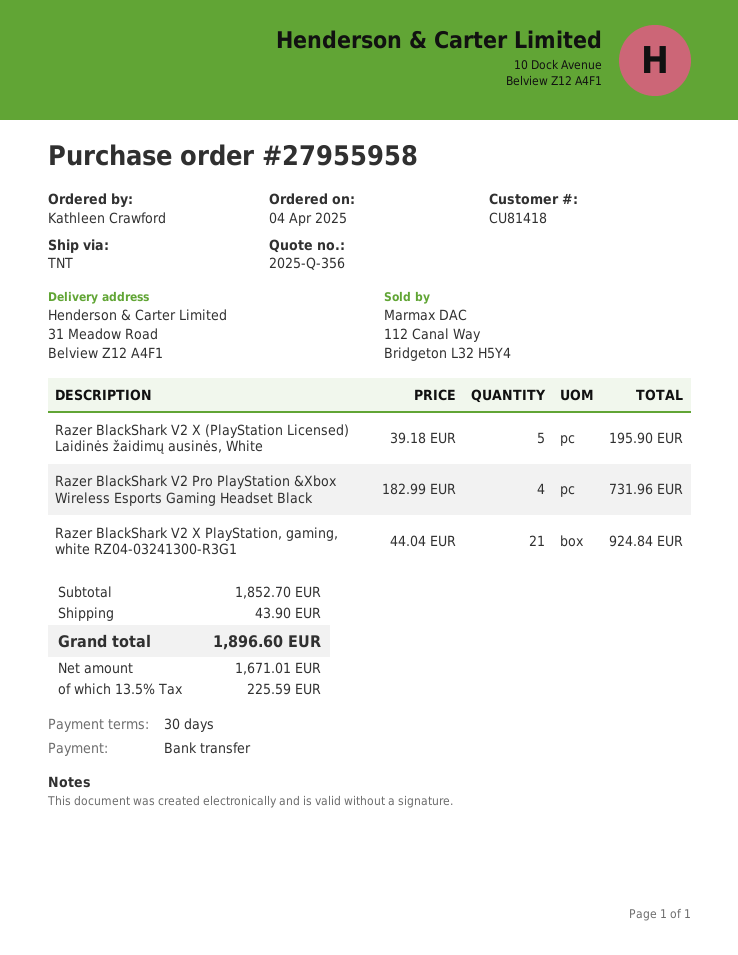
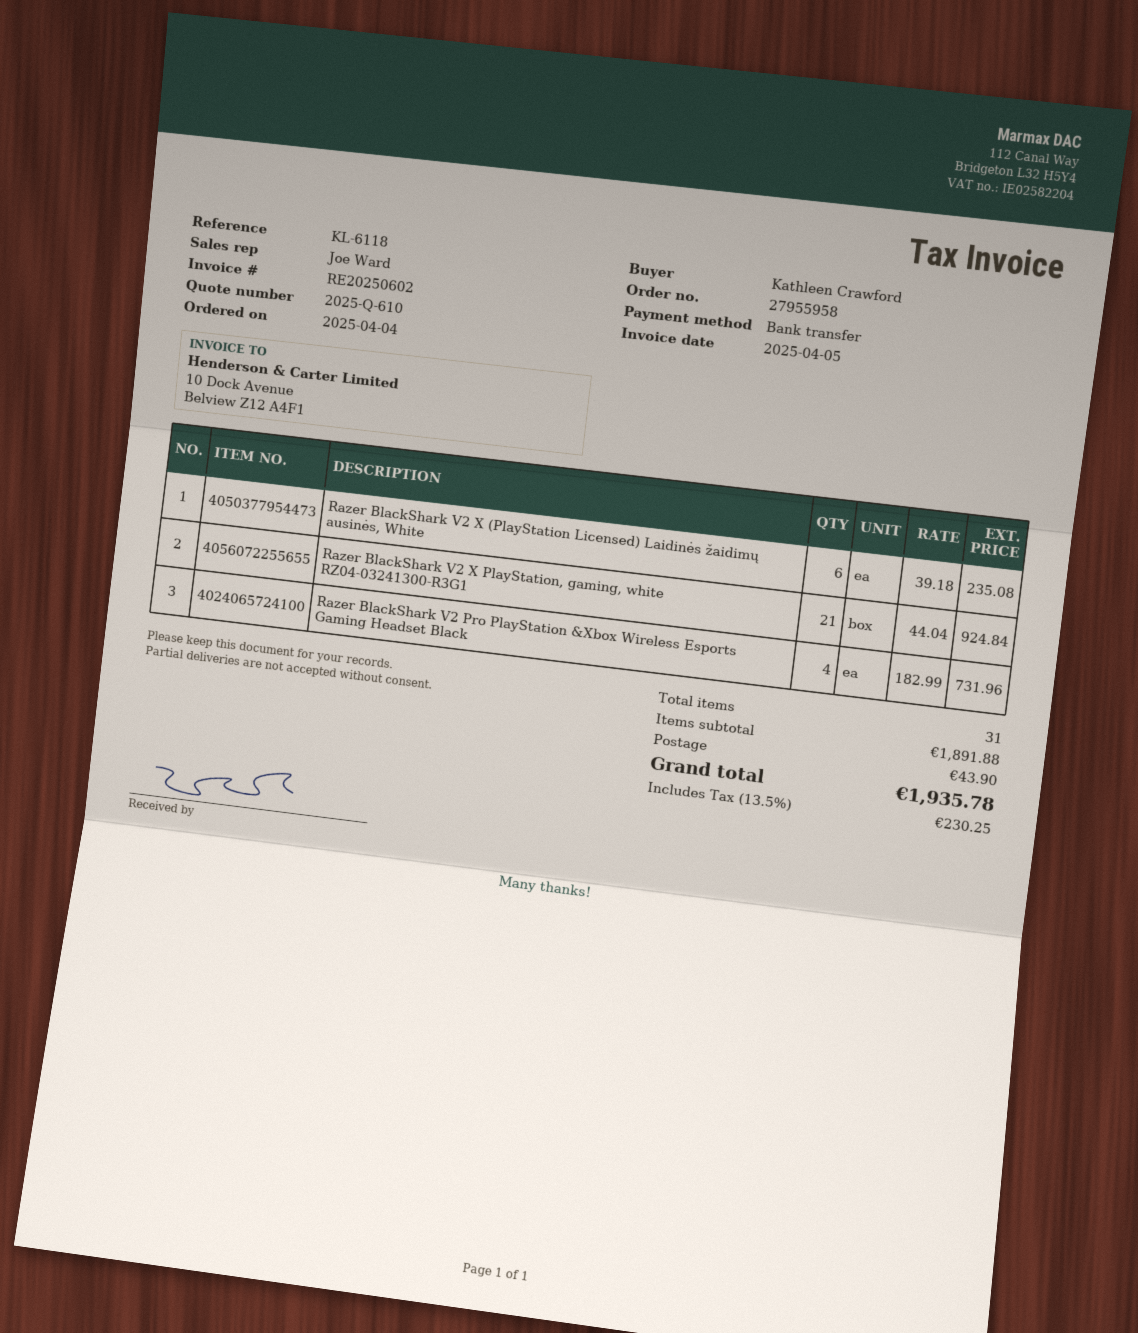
quote number: 2025-Q-356 -> 2025-Q-610
Razer BlackShark V2 X (PlayStation Licensed) Laidinės žaidimų ausinės, White: 5 x 39.18 = 195.90 -> 6 x 39.18 = 235.08
subtotal: 1852.70 -> 1891.88
tax: 13.5% = 225.59 -> 13.5% = 230.25
total: 1896.60 -> 1935.78

